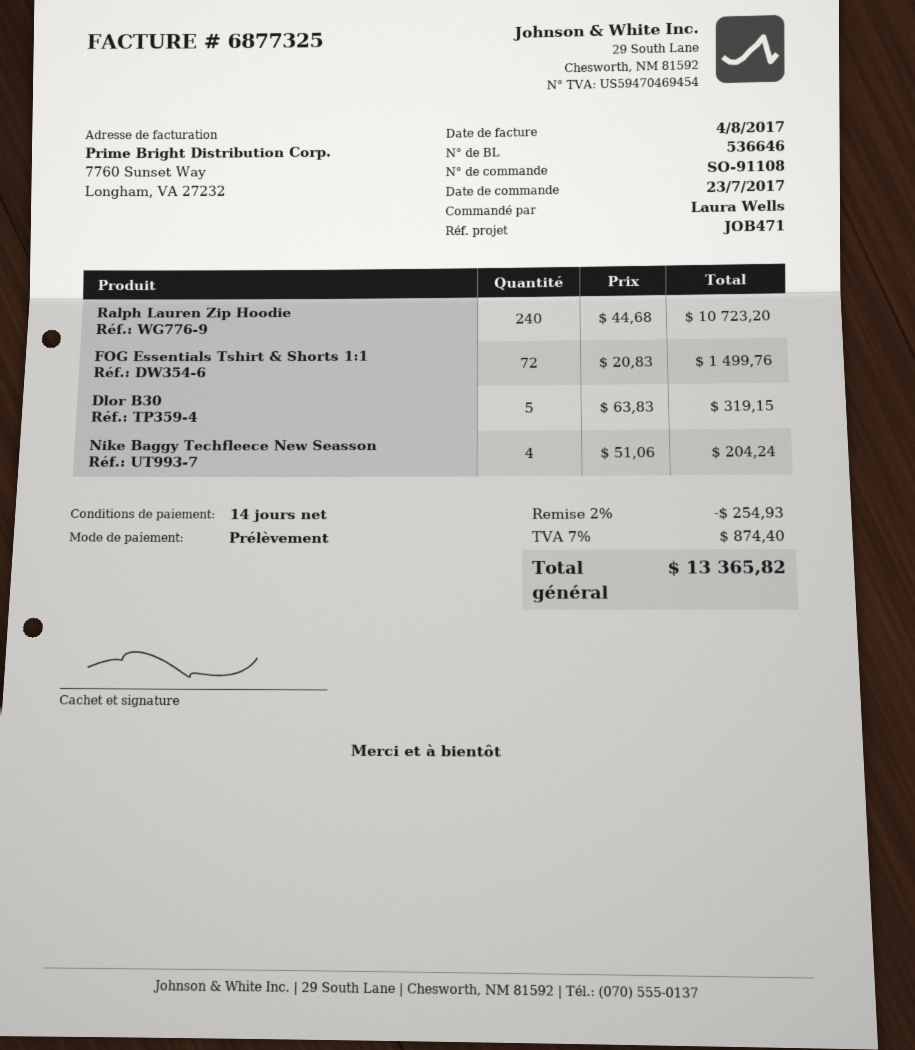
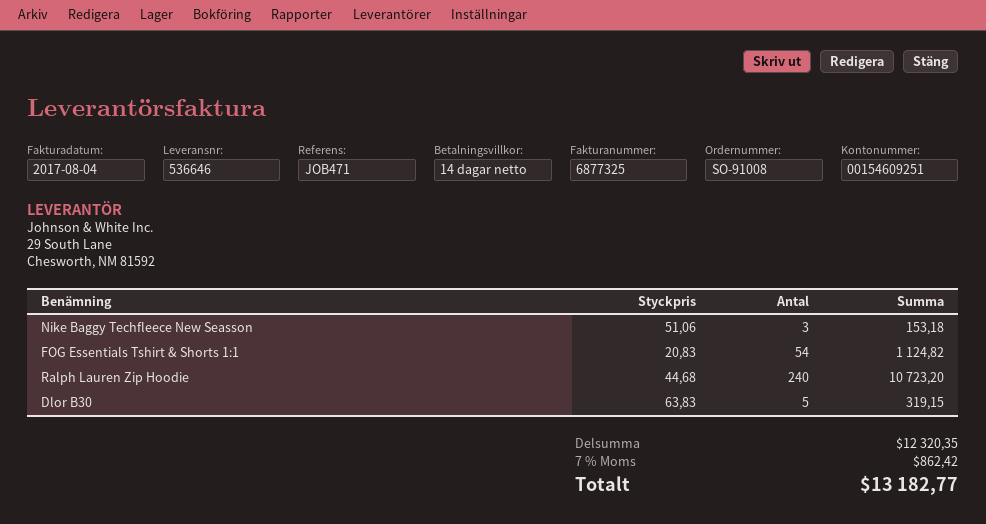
order number: SO-91108 -> SO-91008
FOG Essentials Tshirt & Shorts 1:1: 72 x 20.83 = 1499.76 -> 54 x 20.83 = 1124.82
Nike Baggy Techfleece New Seasson: 4 x 51.06 = 204.24 -> 3 x 51.06 = 153.18
discount: 2% = 254.93 -> none
tax: 7% = 874.40 -> 7% = 862.42
total: 13365.82 -> 13182.77

